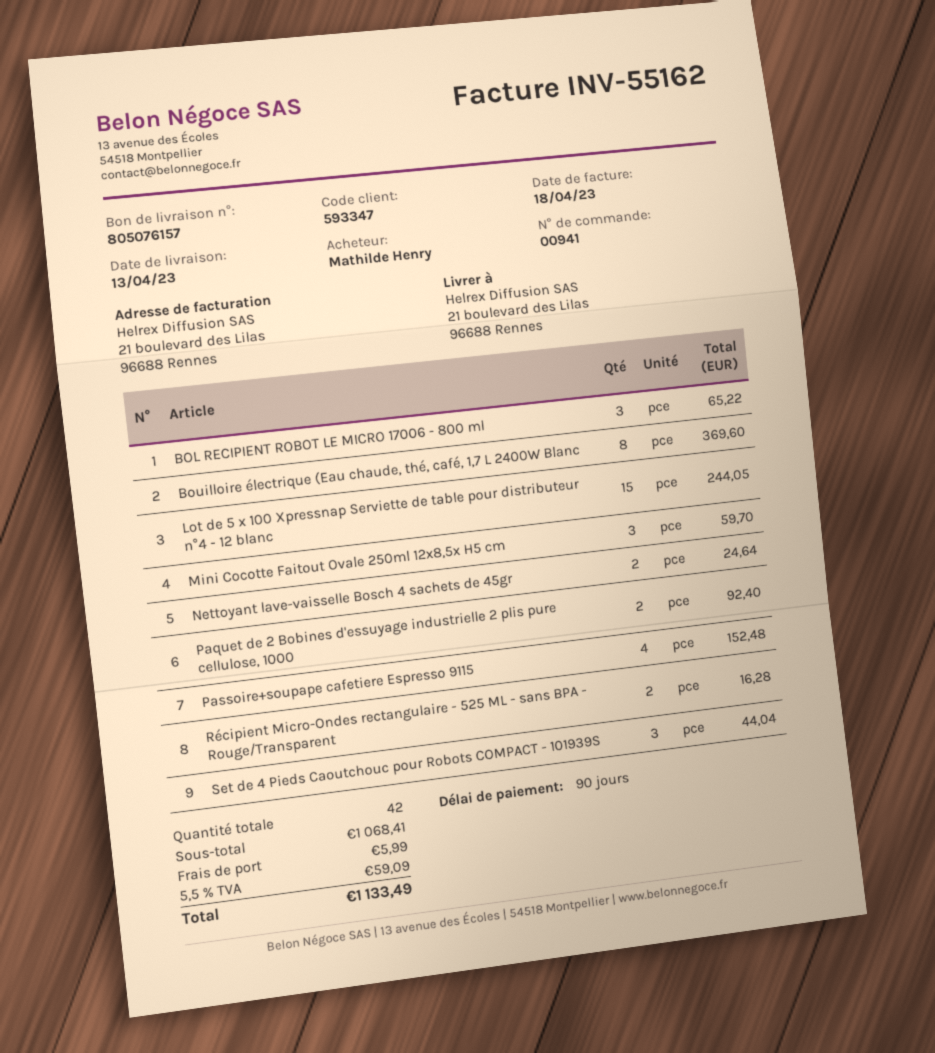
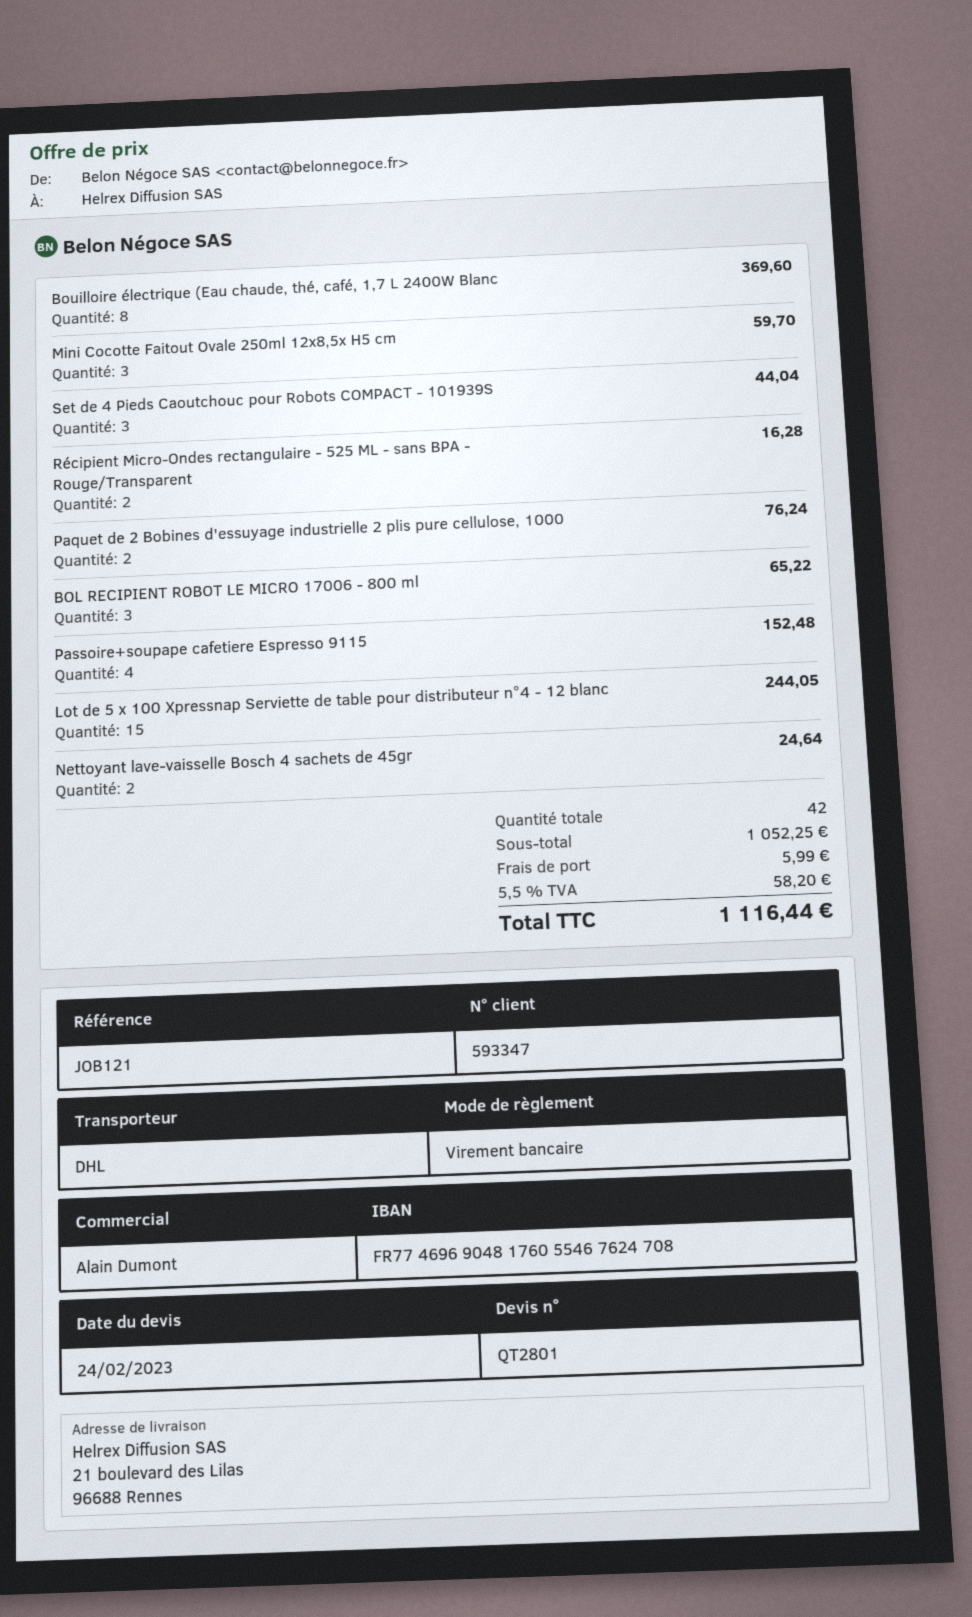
Paquet de 2 Bobines d'essuyage industrielle 2 plis pure cellulose, 1000: 2 for 92.40 -> 2 for 76.24
subtotal: 1068.41 -> 1052.25
tax: 5.5% = 59.09 -> 5.5% = 58.20
total: 1133.49 -> 1116.44

